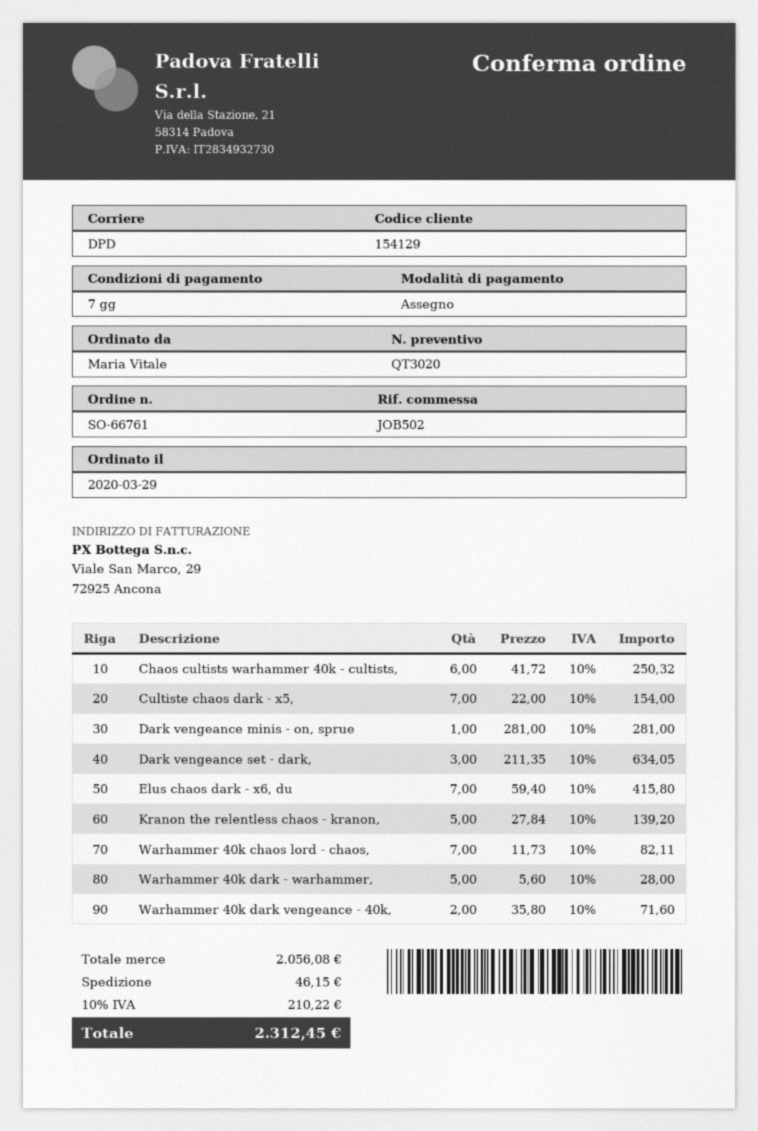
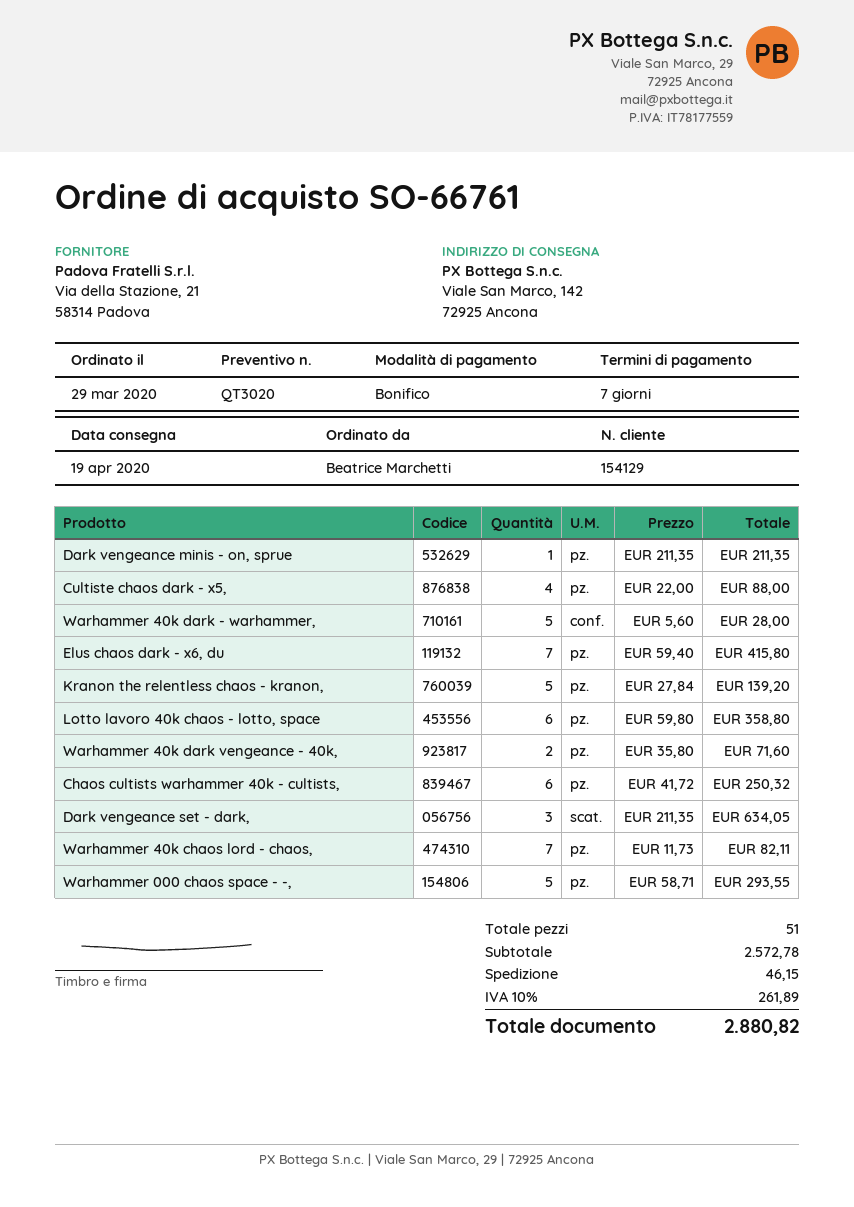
ordered by: Maria Vitale -> Beatrice Marchetti
payment method: cheque -> bank transfer
Cultiste chaos dark - x5,: 7 x 22.00 = 154.00 -> 4 x 22.00 = 88.00
Dark vengeance minis - on, sprue: 1 x 281.00 = 281.00 -> 1 x 211.35 = 211.35
Lotto lavoro 40k chaos - lotto, space: none -> 6 x 59.80 = 358.80
Warhammer 000 chaos space - -,: none -> 5 x 58.71 = 293.55
subtotal: 2056.08 -> 2572.78
tax: 10% = 210.22 -> 10% = 261.89
total: 2312.45 -> 2880.82

